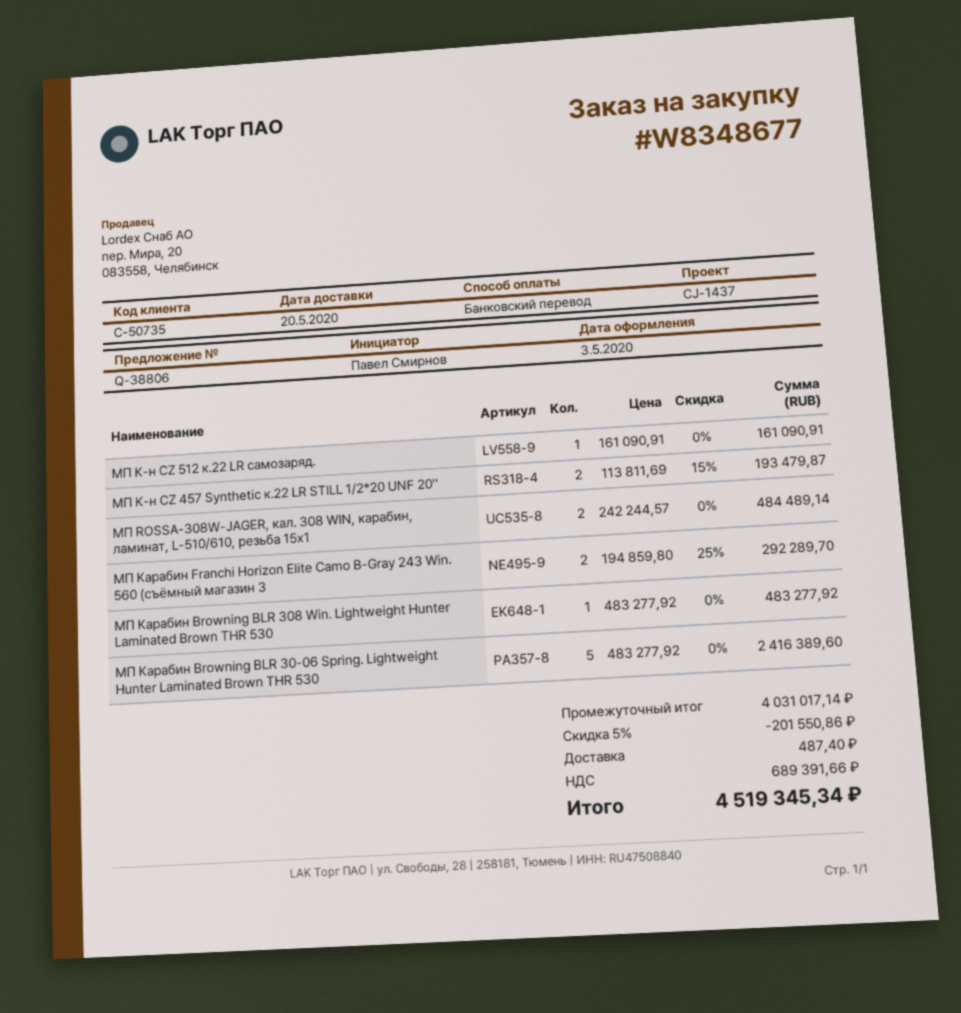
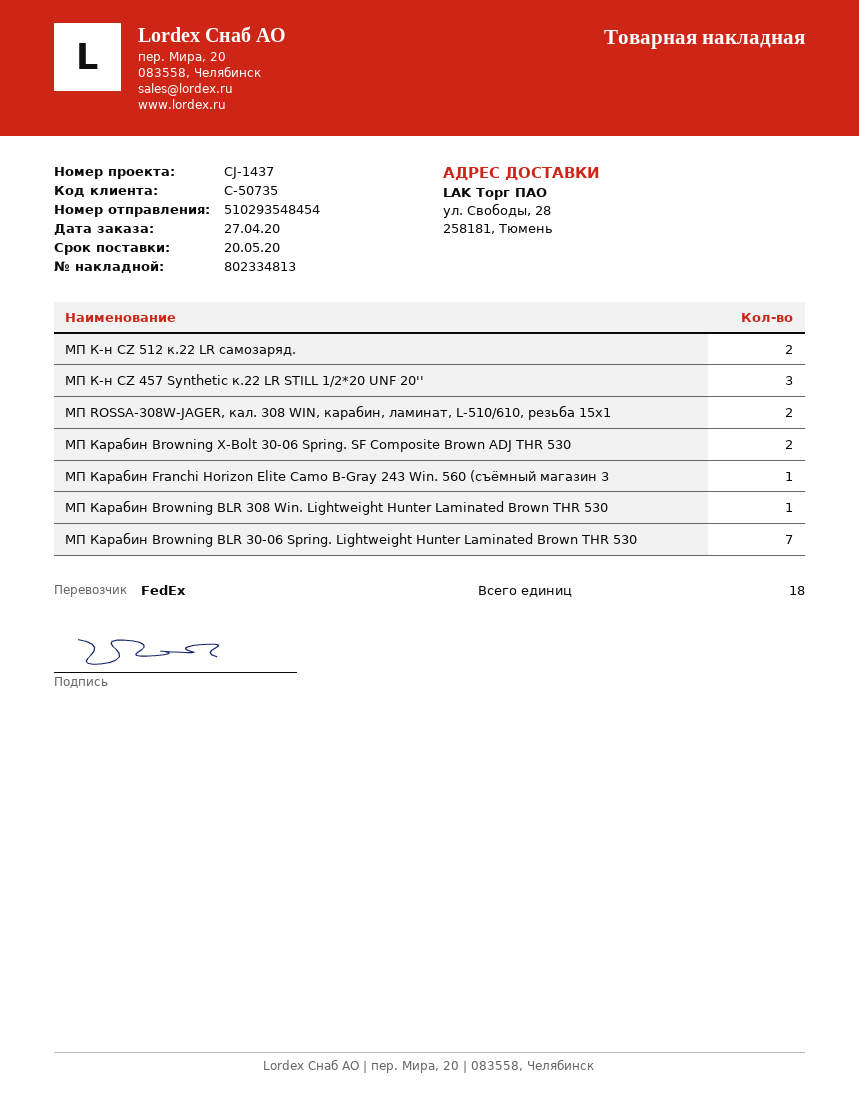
order date: 2020-05-03 -> 2020-04-27
МП К-н CZ 512 к.22 LR самозаряд.: 1 -> 2
МП К-н CZ 457 Synthetic к.22 LR STILL 1/2*20 UNF 20'': 2 -> 3
МП Карабин Franchi Horizon Elite Camo B-Gray 243 Win. 560 (съёмный магазин 3: 2 -> 1
МП Карабин Browning BLR 30-06 Spring. Lightweight Hunter Laminated Brown THR 530: 5 -> 7
МП Карабин Browning X-Bolt 30-06 Spring. SF Composite Brown ADJ THR 530: none -> 2

